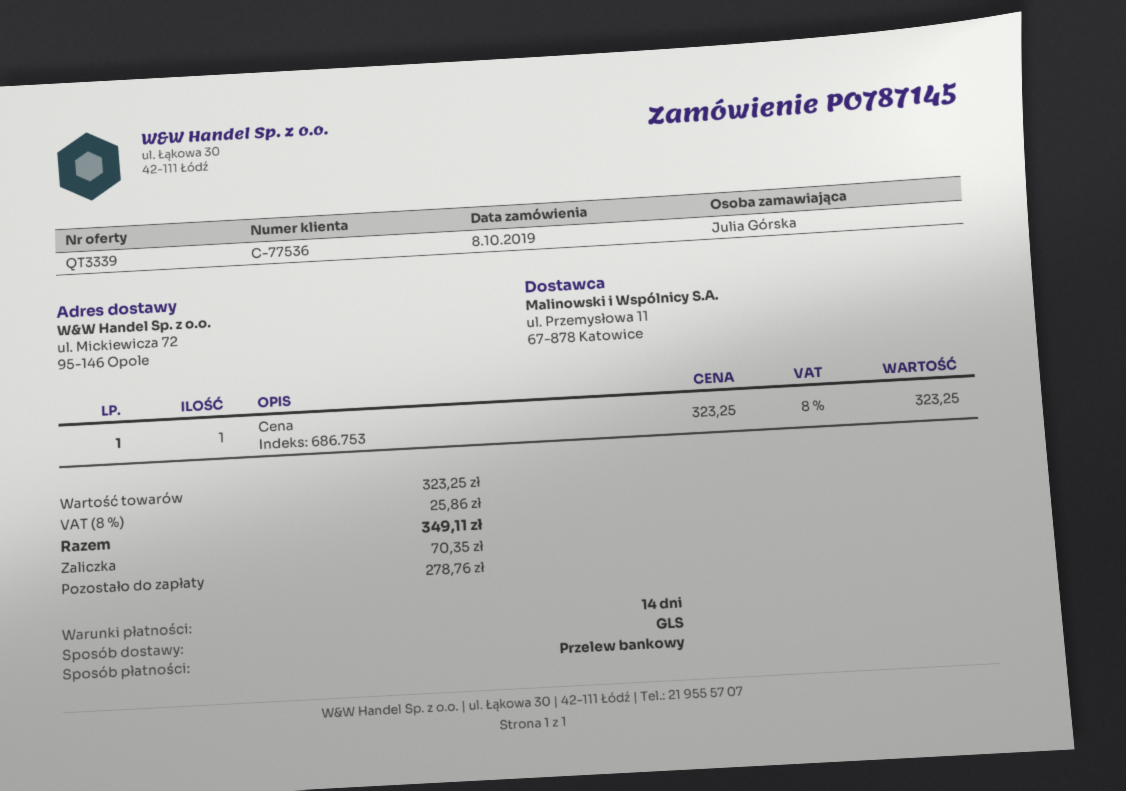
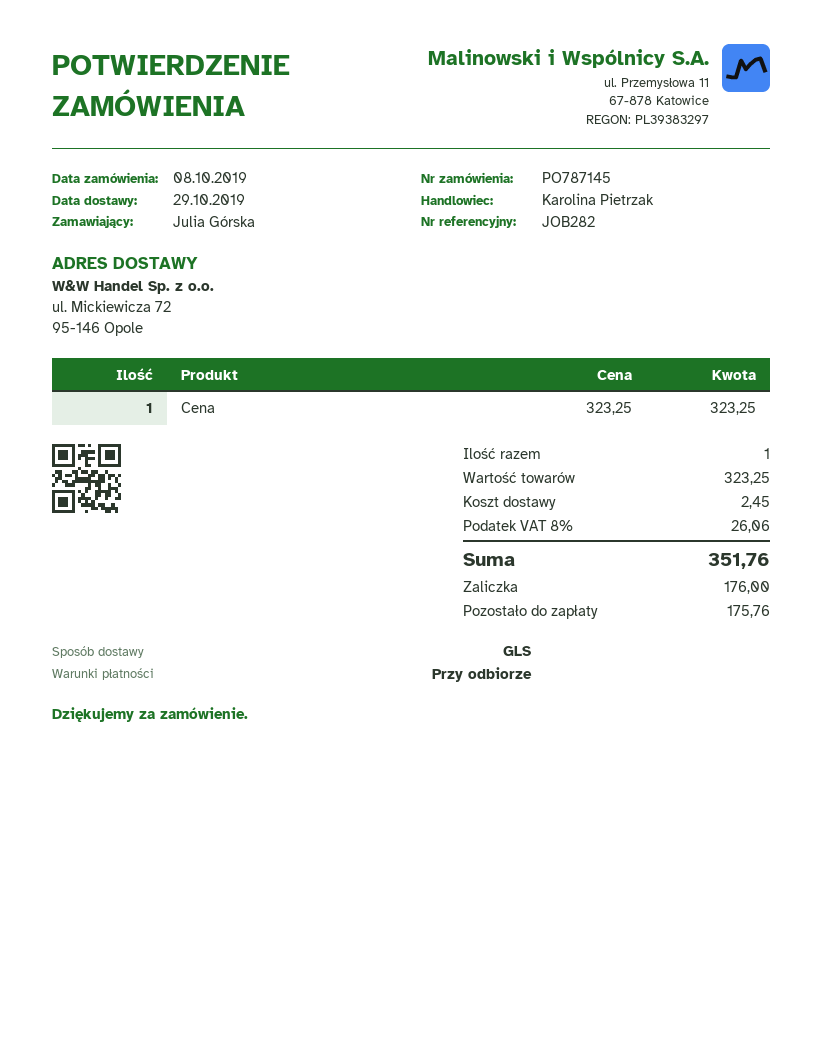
payment terms: 14 days -> on receipt
shipping: none -> 2.45
tax: 8% = 25.86 -> 8% = 26.06
total: 349.11 -> 351.76
deposit: 70.35 -> 176.00
balance: 278.76 -> 175.76

